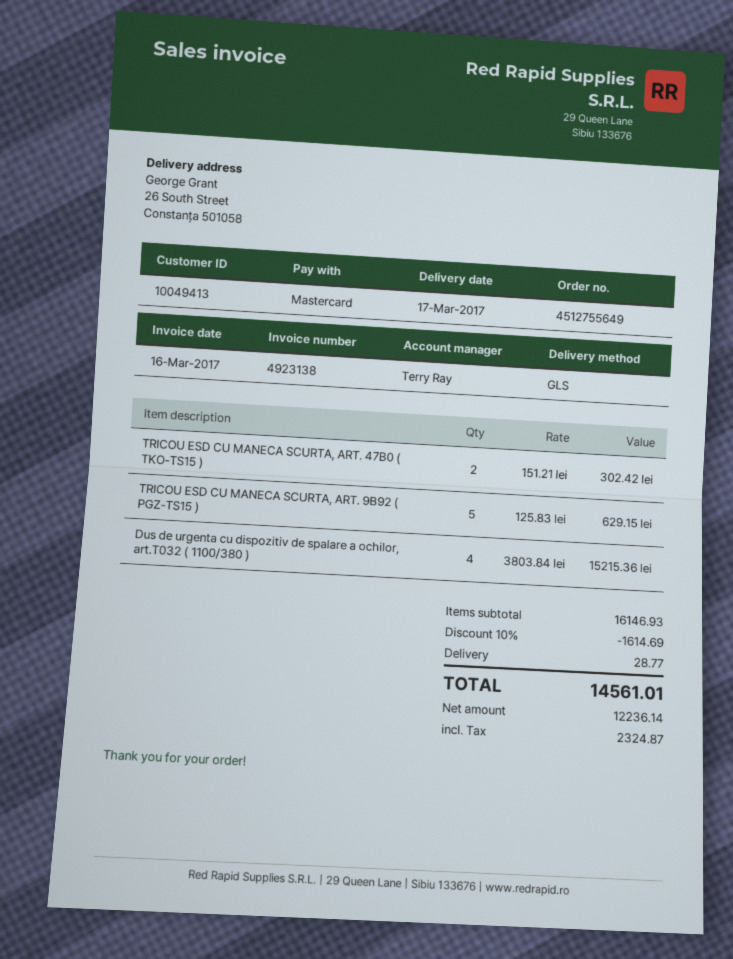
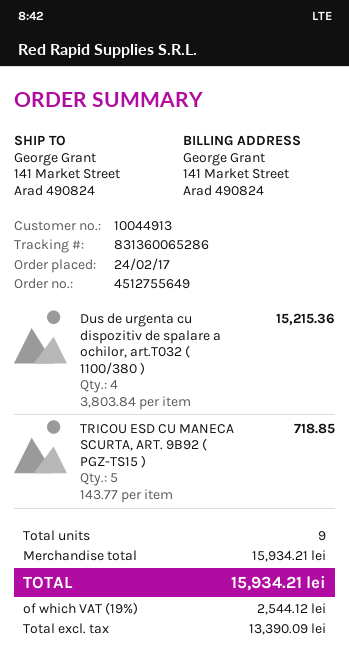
customer number: 10049413 -> 10044913
ship to: 26 South Street, Constanța 501058 -> 141 Market Street, Arad 490824
TRICOU ESD CU MANECA SCURTA, ART. 47B0 ( TKO-TS15 ): 2 x 151.21 = 302.42 -> none
TRICOU ESD CU MANECA SCURTA, ART. 9B92 ( PGZ-TS15 ): 5 x 125.83 = 629.15 -> 5 x 143.77 = 718.85
subtotal: 16146.93 -> 15934.21
discount: 10% = 1614.69 -> none
shipping: 28.77 -> none
net: 12236.14 -> 13390.09
tax: 2324.87 -> 2544.12
total: 14561.01 -> 15934.21

